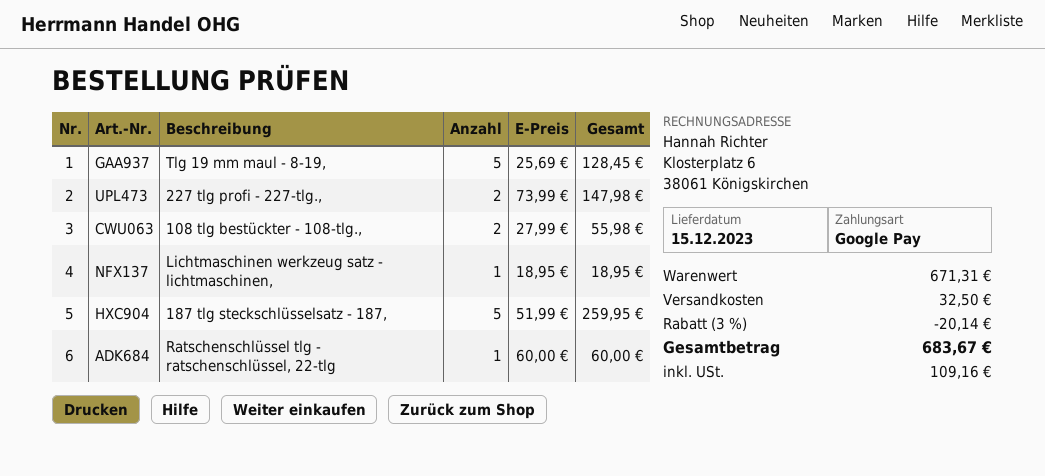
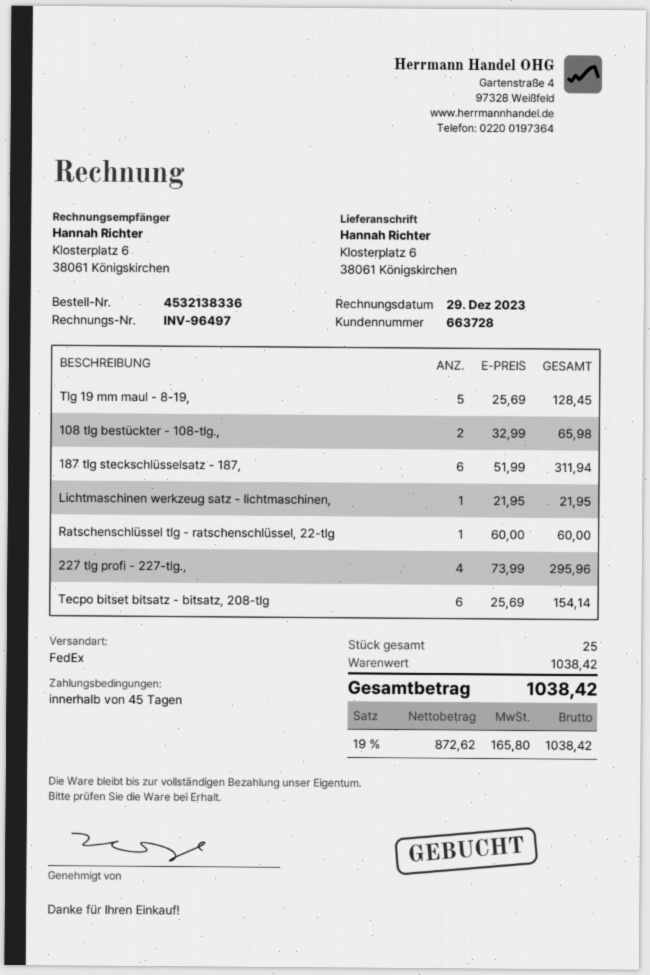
227 tlg profi - 227-tlg.,: 2 x 73.99 = 147.98 -> 4 x 73.99 = 295.96
108 tlg bestückter - 108‑tlg.,: 2 x 27.99 = 55.98 -> 2 x 32.99 = 65.98
Lichtmaschinen werkzeug satz - lichtmaschinen,: 1 x 18.95 = 18.95 -> 1 x 21.95 = 21.95
187 tlg steckschlüsselsatz - 187,: 5 x 51.99 = 259.95 -> 6 x 51.99 = 311.94
Tecpo bitset bitsatz - bitsatz, 208-tlg: none -> 6 x 25.69 = 154.14
subtotal: 671.31 -> 1038.42
discount: 3% = 20.14 -> none
shipping: 32.50 -> none
tax: 109.16 -> 165.80
total: 683.67 -> 1038.42

